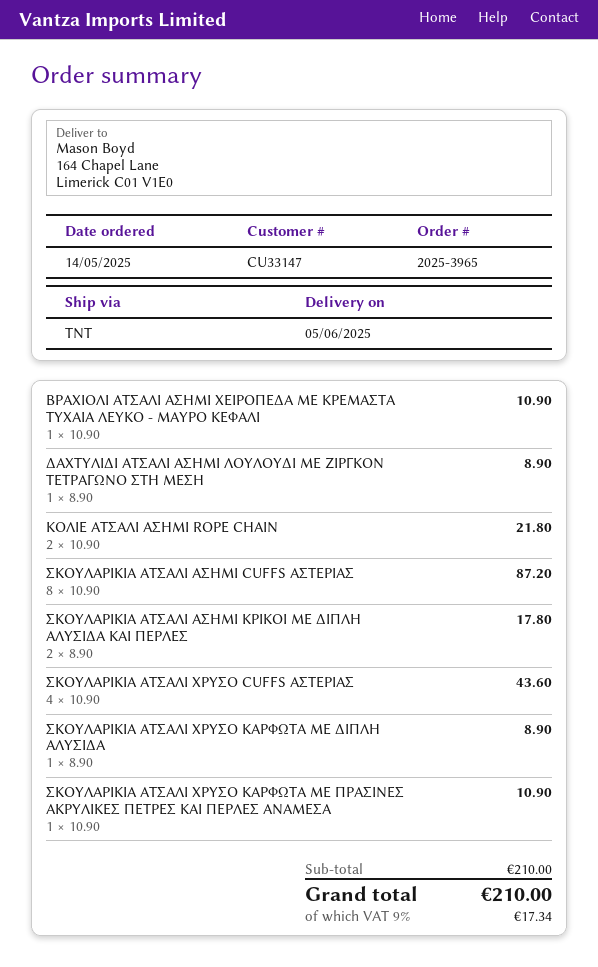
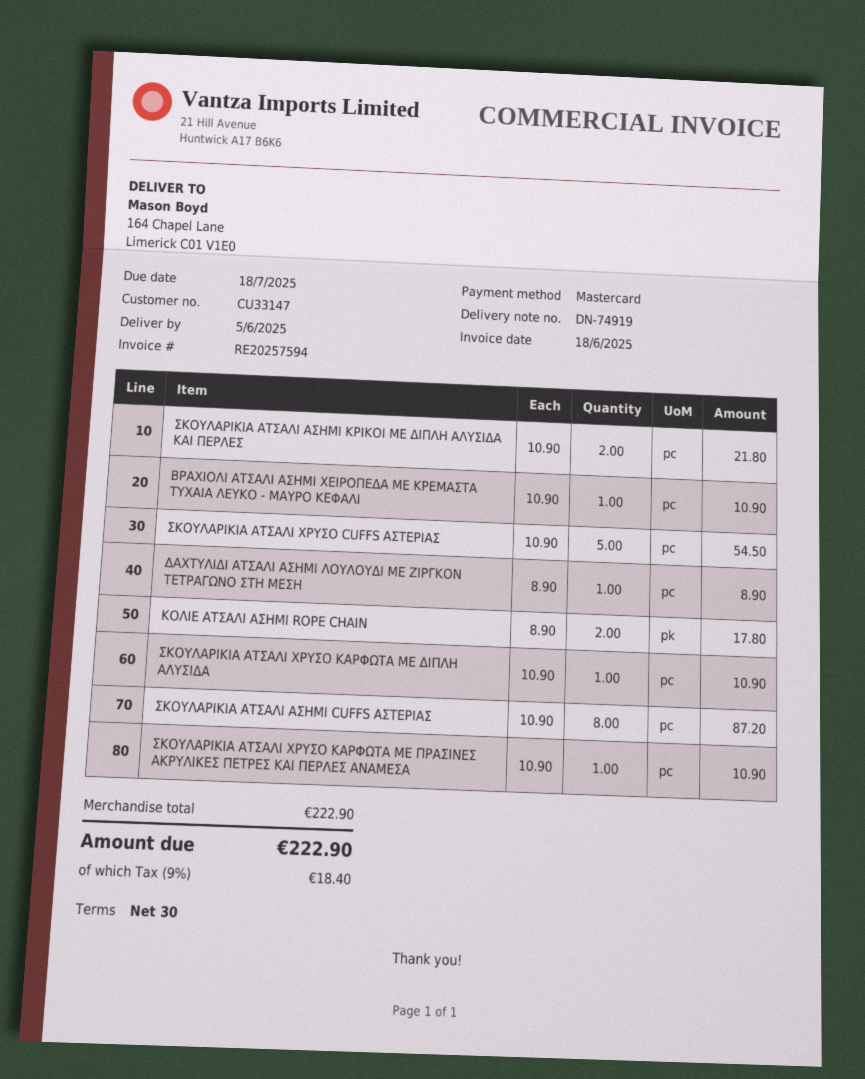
ΚΟΛΙΕ ΑΤΣΑΛΙ ΑΣΗΜΙ ROPE CHAIN: 2 x 10.90 = 21.80 -> 2 x 8.90 = 17.80
ΣΚΟΥΛΑΡΙΚΙΑ ΑΤΣΑΛΙ ΑΣΗΜΙ ΚΡΙΚΟΙ ΜΕ ΔΙΠΛΗ ΑΛΥΣΙΔΑ ΚΑΙ ΠΕΡΛΕΣ: 2 x 8.90 = 17.80 -> 2 x 10.90 = 21.80
ΣΚΟΥΛΑΡΙΚΙΑ ΑΤΣΑΛΙ ΧΡΥΣΟ CUFFS ΑΣΤΕΡΙΑΣ: 4 x 10.90 = 43.60 -> 5 x 10.90 = 54.50
ΣΚΟΥΛΑΡΙΚΙΑ ΑΤΣΑΛΙ ΧΡΥΣΟ ΚΑΡΦΩΤΑ ΜΕ ΔΙΠΛΗ ΑΛΥΣΙΔΑ: 1 x 8.90 = 8.90 -> 1 x 10.90 = 10.90
subtotal: 210.00 -> 222.90
tax: 9% = 17.34 -> 9% = 18.40
total: 210.00 -> 222.90

